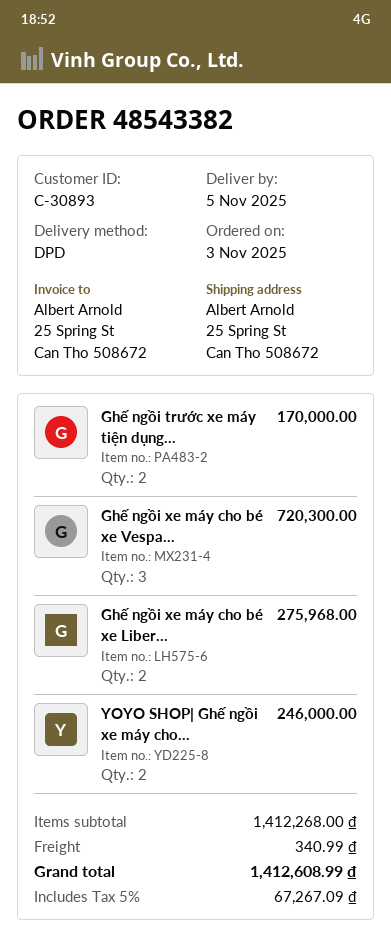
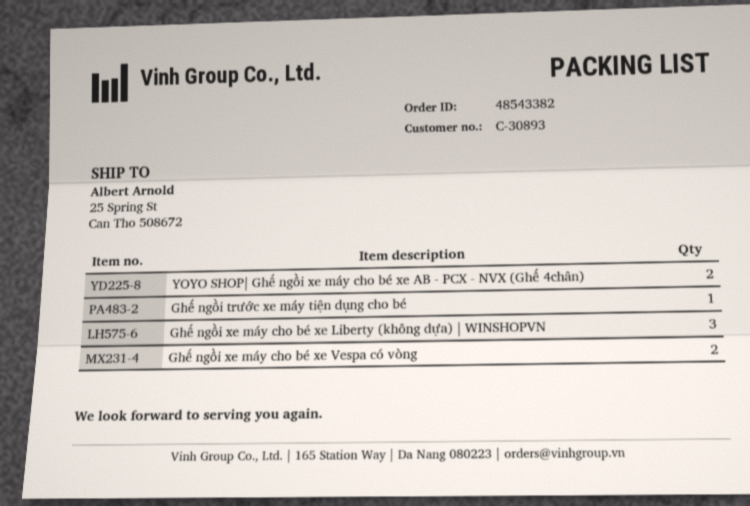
Ghế ngồi trước xe máy tiện dụng...: 2 -> 1
Ghế ngồi xe máy cho bé xe Vespa...: 3 -> 2
Ghế ngồi xe máy cho bé xe Liber...: 2 -> 3

